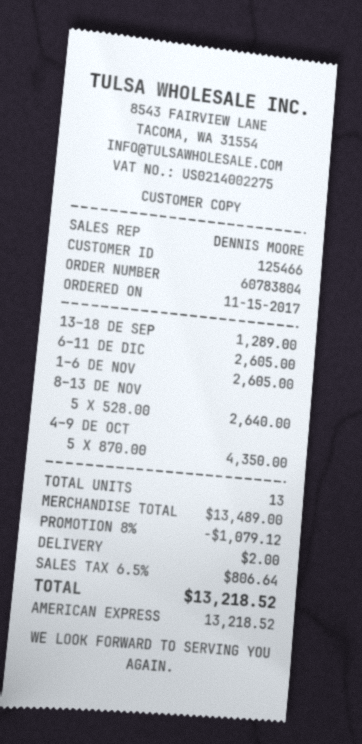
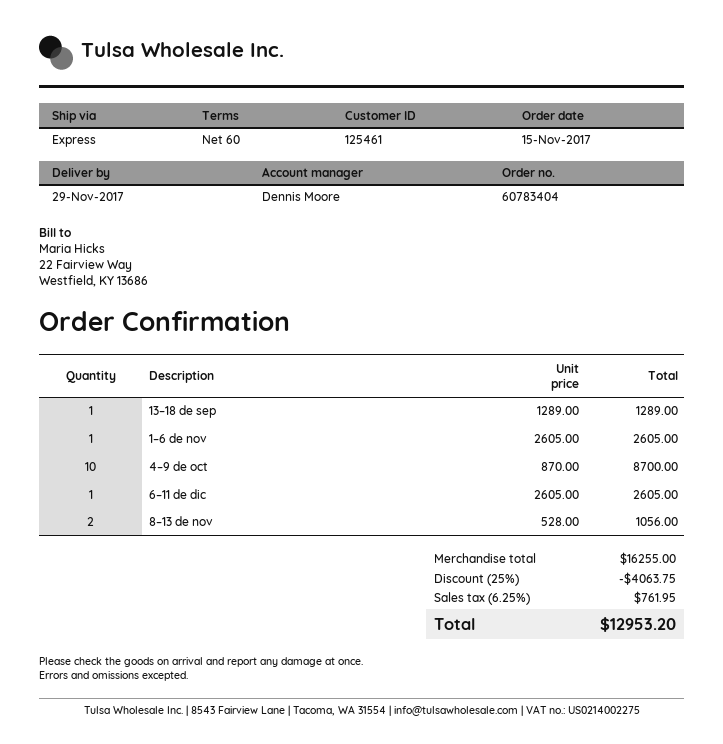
order number: 60783804 -> 60783404
customer number: 125466 -> 125461
8–13 DE NOV: 5 x 528.00 = 2640.00 -> 2 x 528.00 = 1056.00
4–9 DE OCT: 5 x 870.00 = 4350.00 -> 10 x 870.00 = 8700.00
subtotal: 13489.00 -> 16255.00
discount: 8% = 1079.12 -> 25% = 4063.75
shipping: 2.00 -> none
tax: 6.5% = 806.64 -> 6.25% = 761.95
total: 13218.52 -> 12953.20

